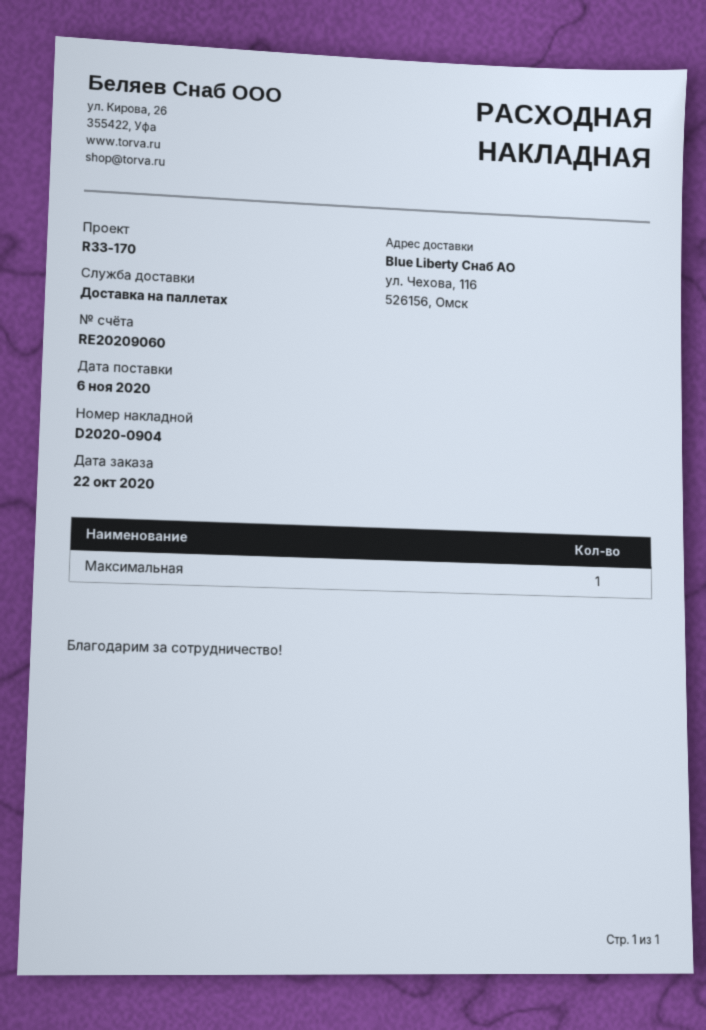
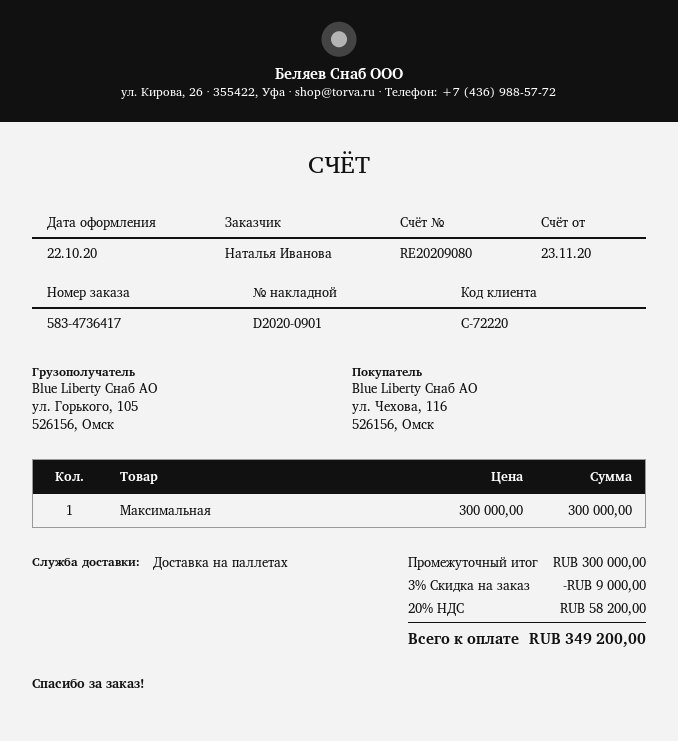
delivery note number: D2020-0904 -> D2020-0901
invoice number: RE20209060 -> RE20209080
ship to: ул. Чехова, 116, 526156, Омск -> ул. Горького, 105, 526156, Омск

